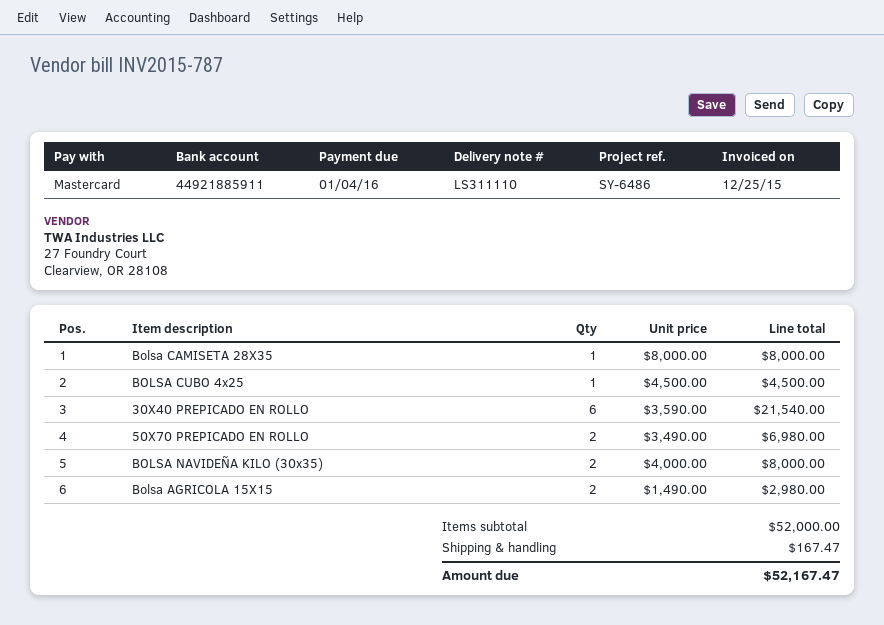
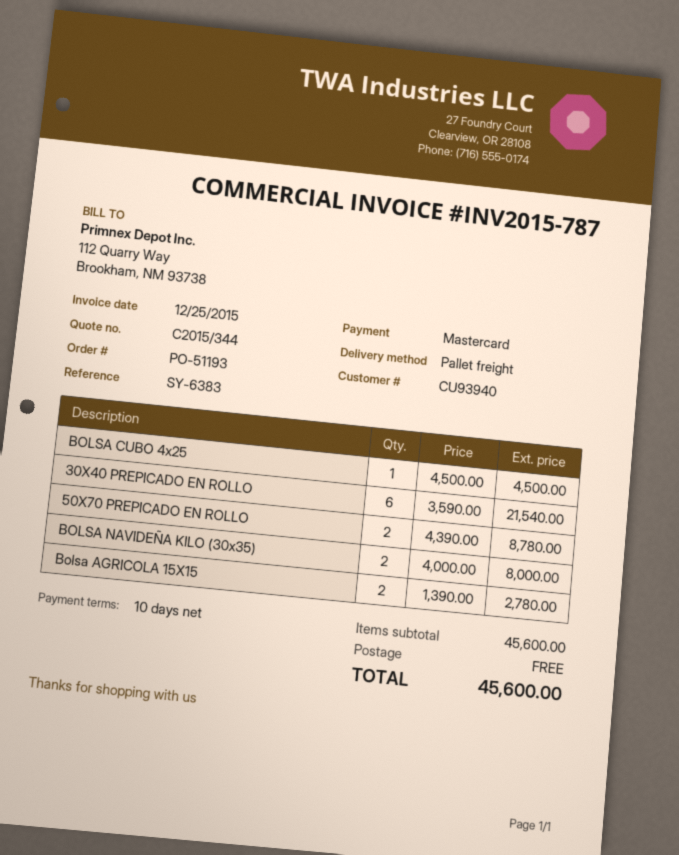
reference: SY-6486 -> SY-6383
Bolsa CAMISETA 28X35: 1 x 8000.00 = 8000.00 -> none
50X70 PREPICADO EN ROLLO: 2 x 3490.00 = 6980.00 -> 2 x 4390.00 = 8780.00
Bolsa AGRICOLA 15X15: 2 x 1490.00 = 2980.00 -> 2 x 1390.00 = 2780.00
subtotal: 52000.00 -> 45600.00
shipping: 167.47 -> 0.00
total: 52167.47 -> 45600.00

